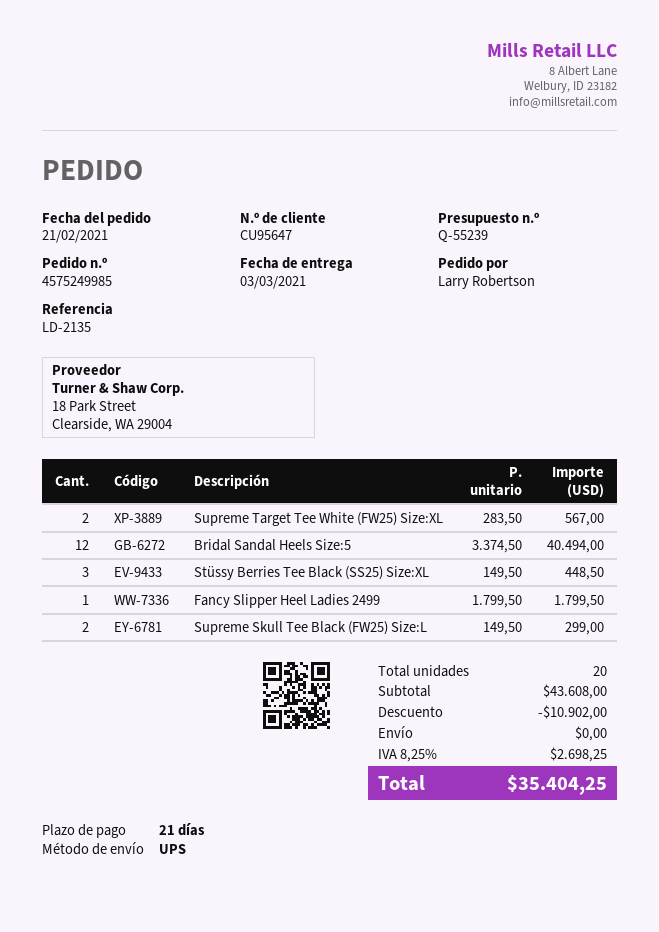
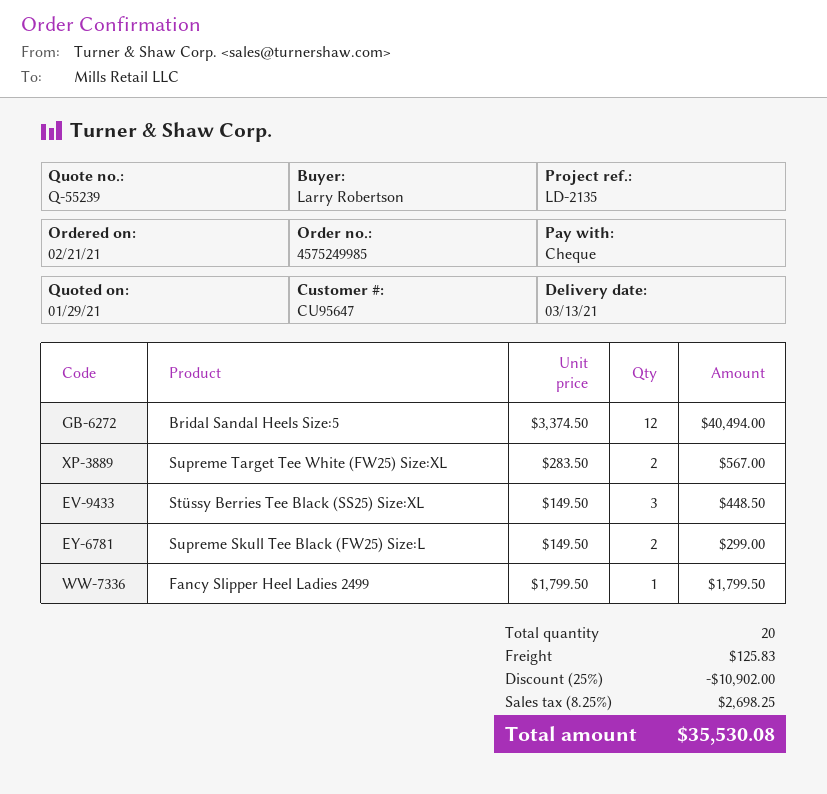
delivery date: 2021-03-03 -> 2021-03-13
shipping: 0.00 -> 125.83
total: 35404.25 -> 35530.08

